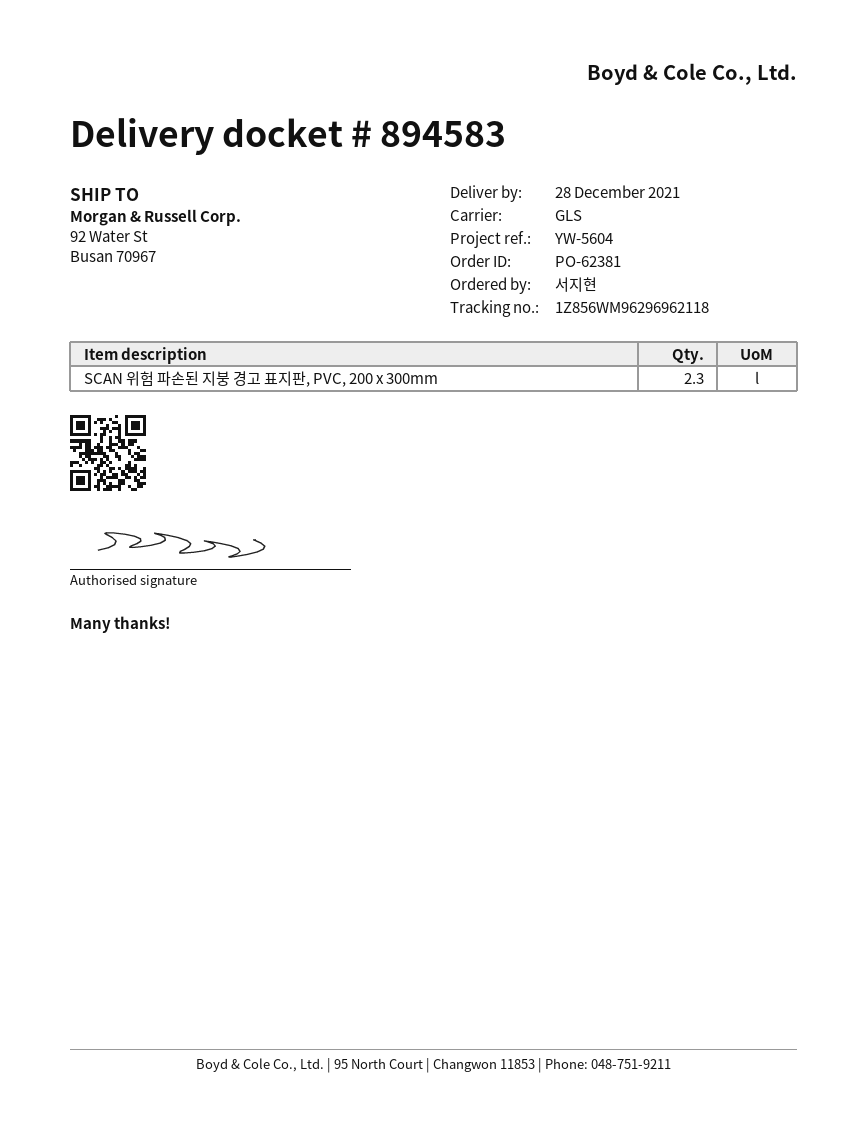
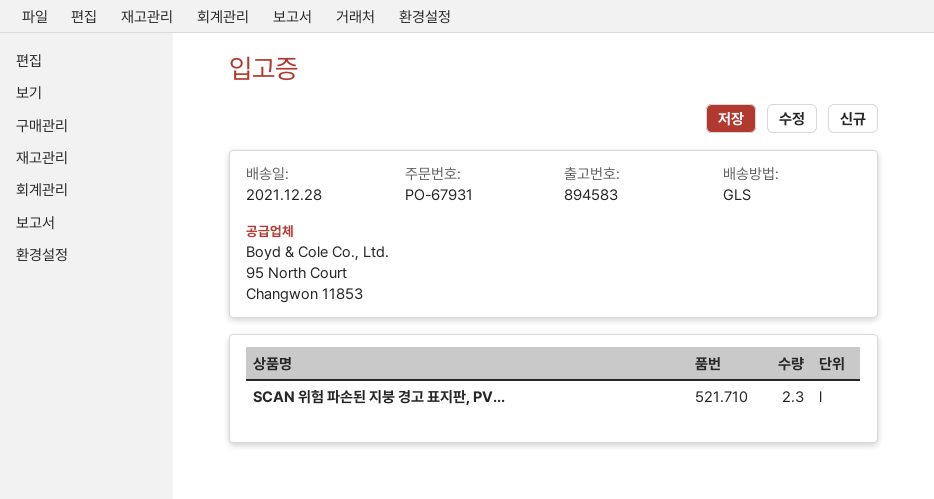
order number: PO-62381 -> PO-67931

